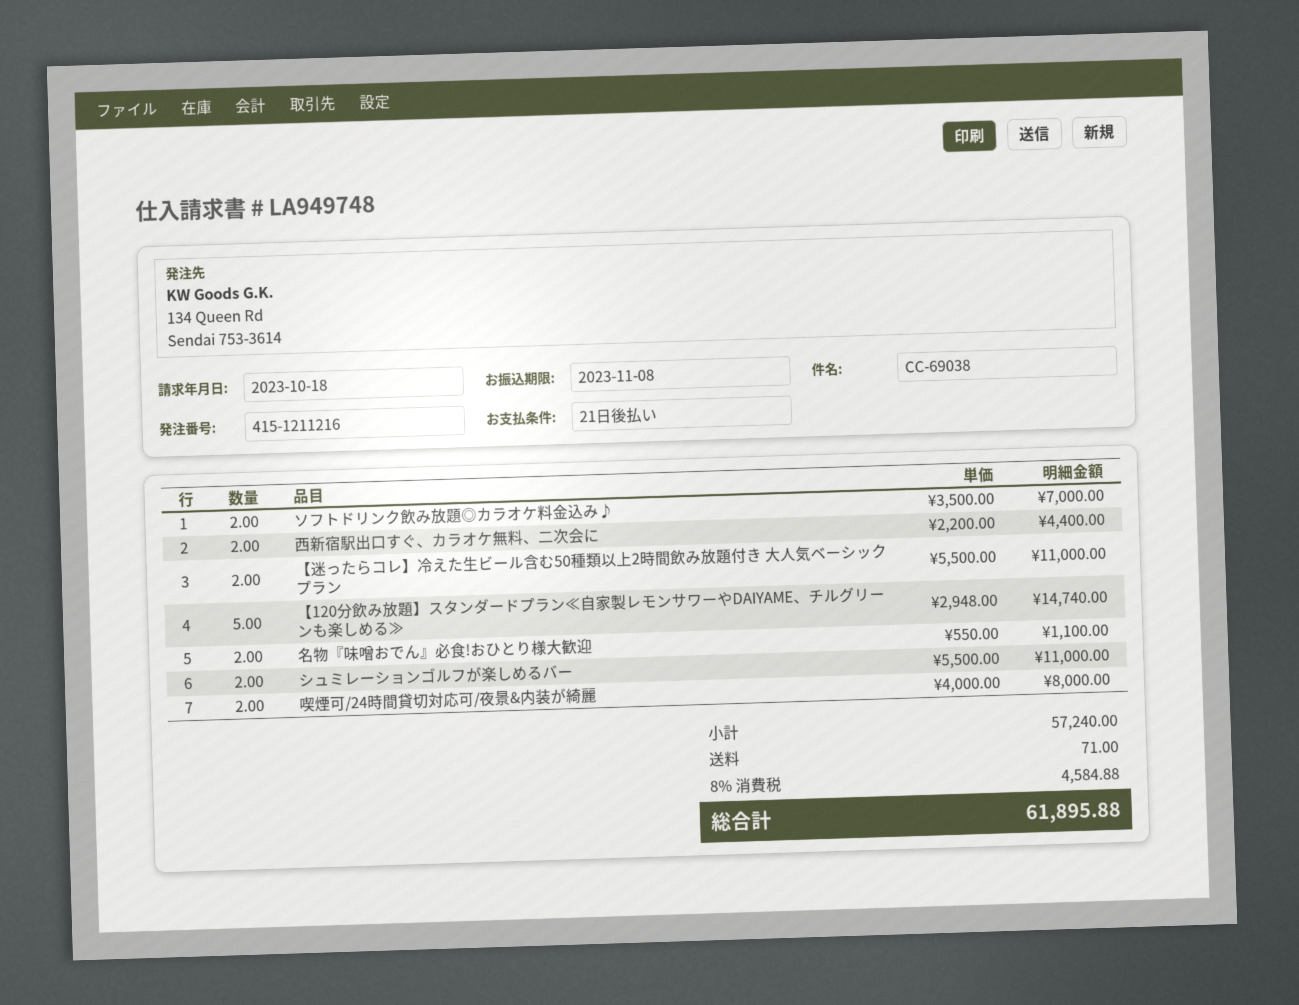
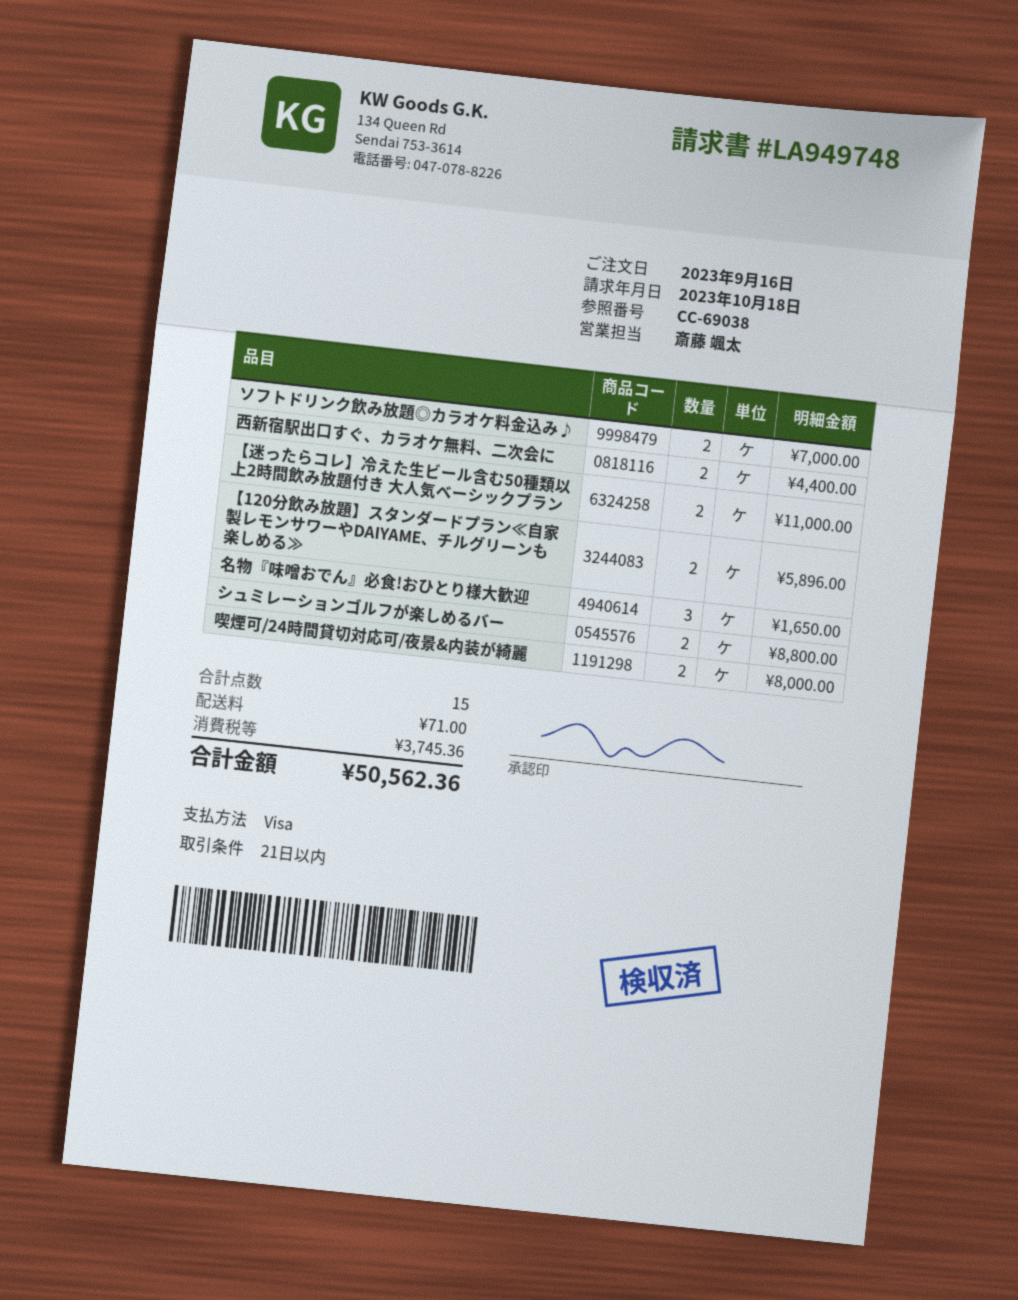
【120分飲み放題】スタンダードプラン≪自家製レモンサワーやDAIYAME、チルグリーンも楽しめる≫: 5 for 14740.00 -> 2 for 5896.00
名物『味噌おでん』必食!おひとり様大歓迎: 2 for 1100.00 -> 3 for 1650.00
シュミレーションゴルフが楽しめるバー: 2 for 11000.00 -> 2 for 8800.00
tax: 4584.88 -> 3745.36
total: 61895.88 -> 50562.36

